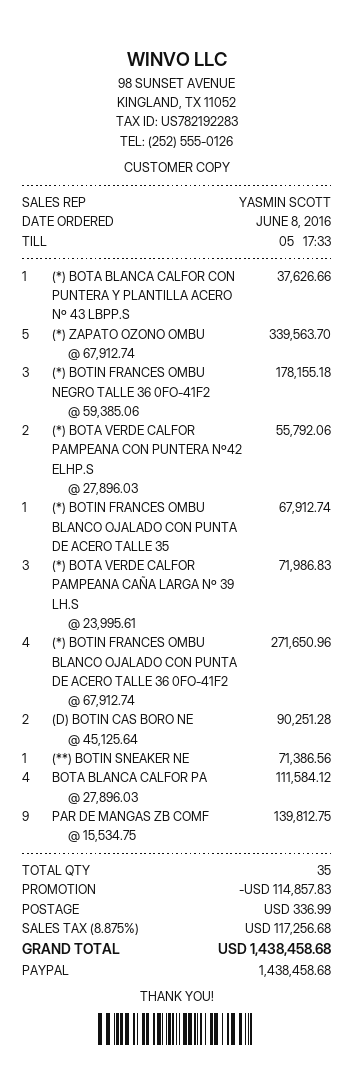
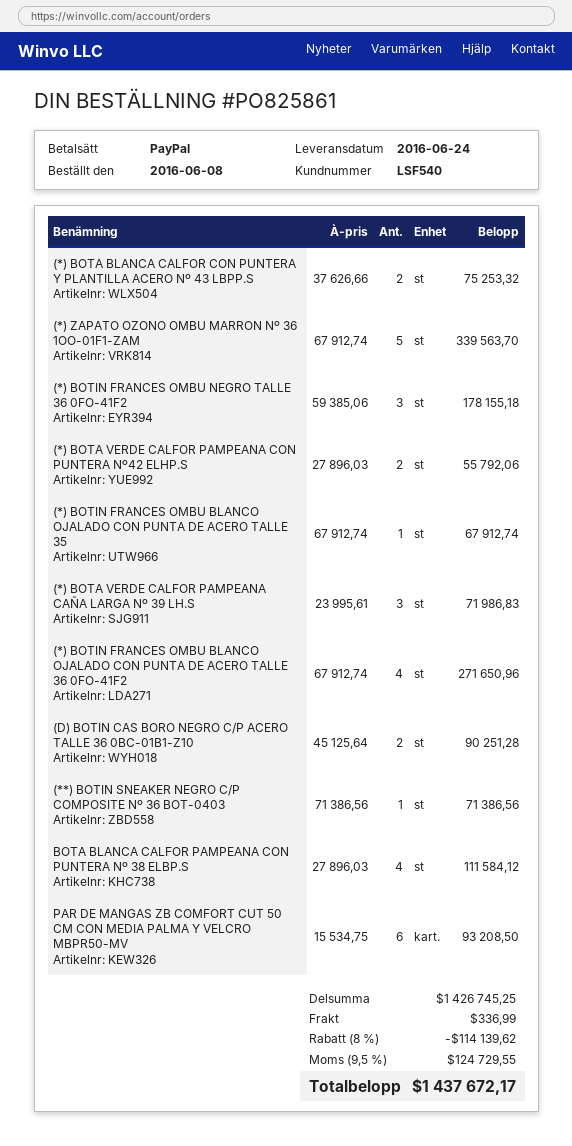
(*) BOTA BLANCA CALFOR CON PUNTERA Y PLANTILLA ACERO Nº 43 LBPP.S: 1 x 37626.66 = 37626.66 -> 2 x 37626.66 = 75253.32
PAR DE MANGAS ZB COMF: 9 x 15534.75 = 139812.75 -> 6 x 15534.75 = 93208.50
discount: 114857.83 -> 114139.62
tax: 8.875% = 117256.68 -> 9.5% = 124729.55
total: 1438458.68 -> 1437672.17

